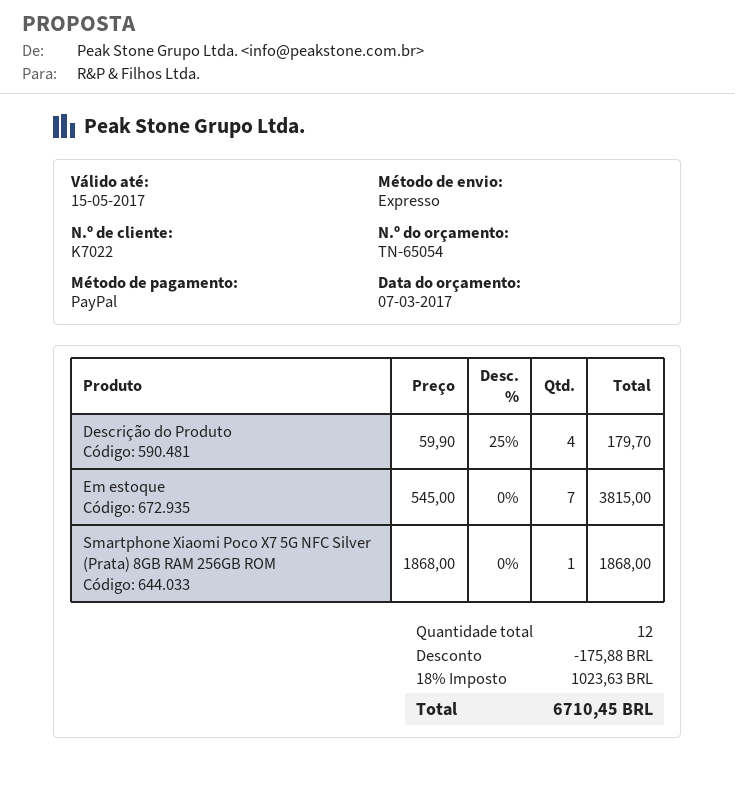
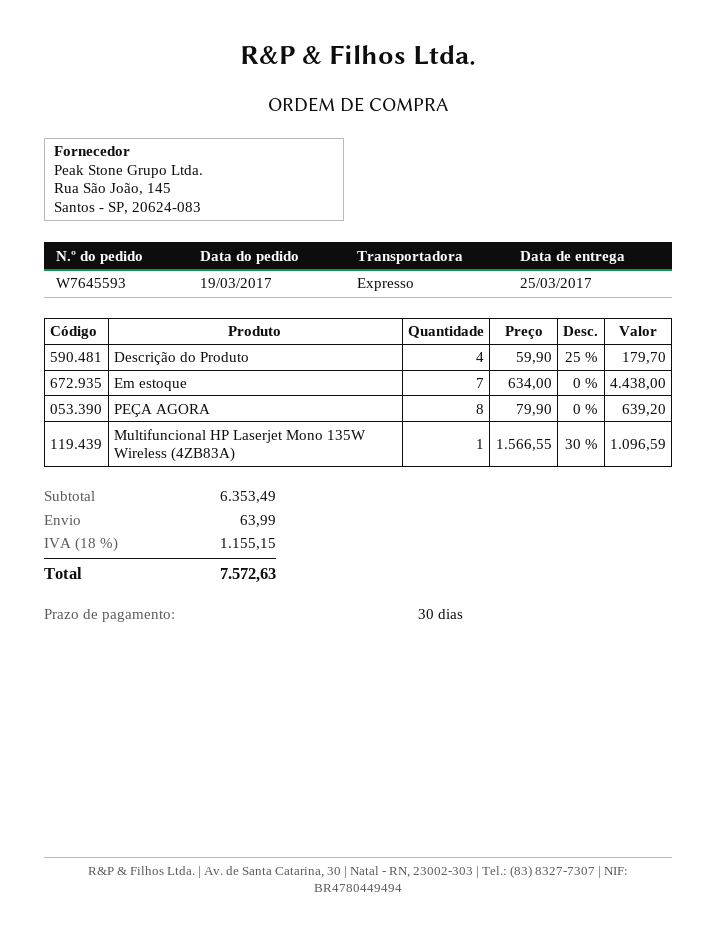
Em estoque: 7 x 545.00 = 3815.00 -> 7 x 634.00 = 4438.00
Smartphone Xiaomi Poco X7 5G NFC Silver (Prata) 8GB RAM 256GB ROM: 1 x 1868.00 = 1868.00 -> none
PEÇA AGORA: none -> 8 x 79.90 = 639.20
Multifuncional HP Laserjet Mono 135W Wireless (4ZB83A): none -> 1 x 1566.55 - 30% = 1096.59
discount: 175.88 -> none
shipping: none -> 63.99
tax: 18% = 1023.63 -> 18% = 1155.15
total: 6710.45 -> 7572.63

